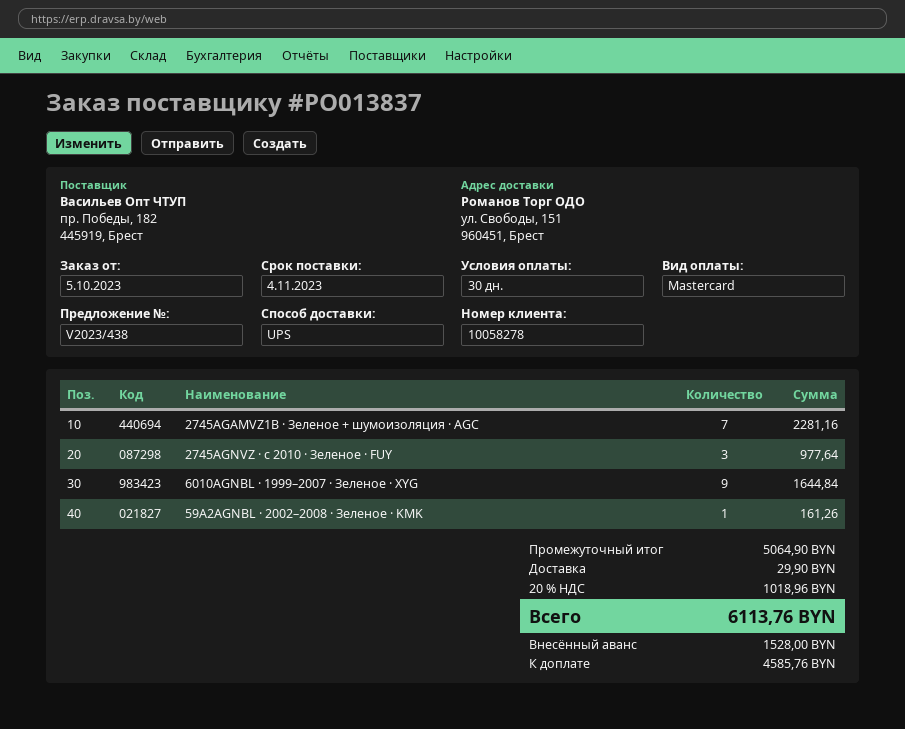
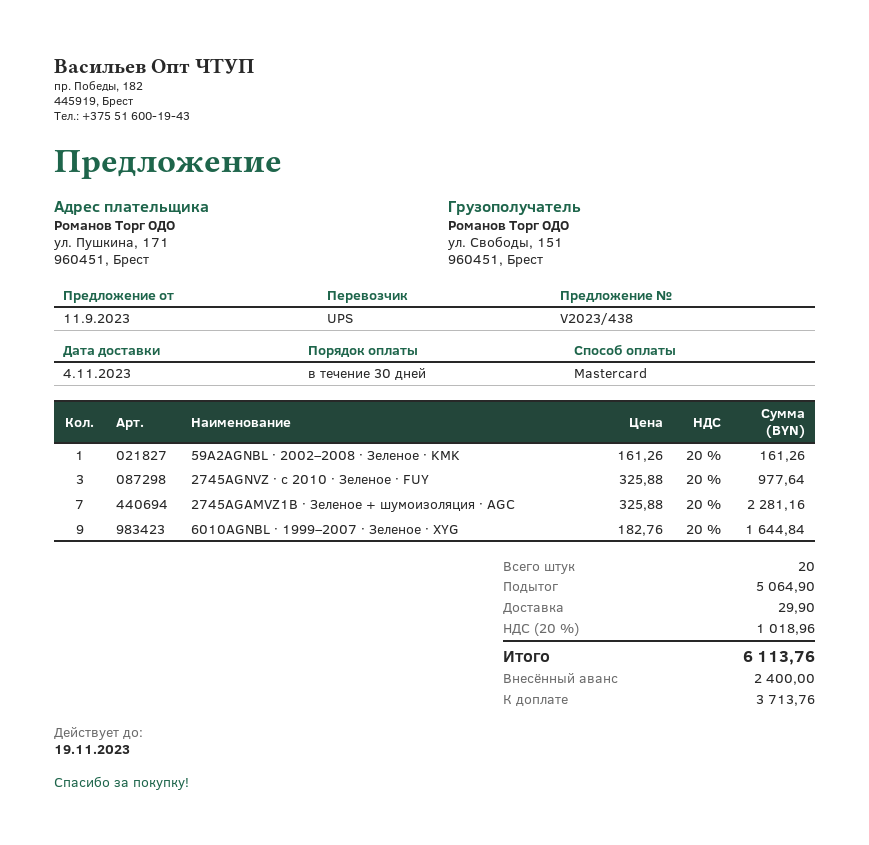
deposit: 1528.00 -> 2400.00
balance: 4585.76 -> 3713.76

